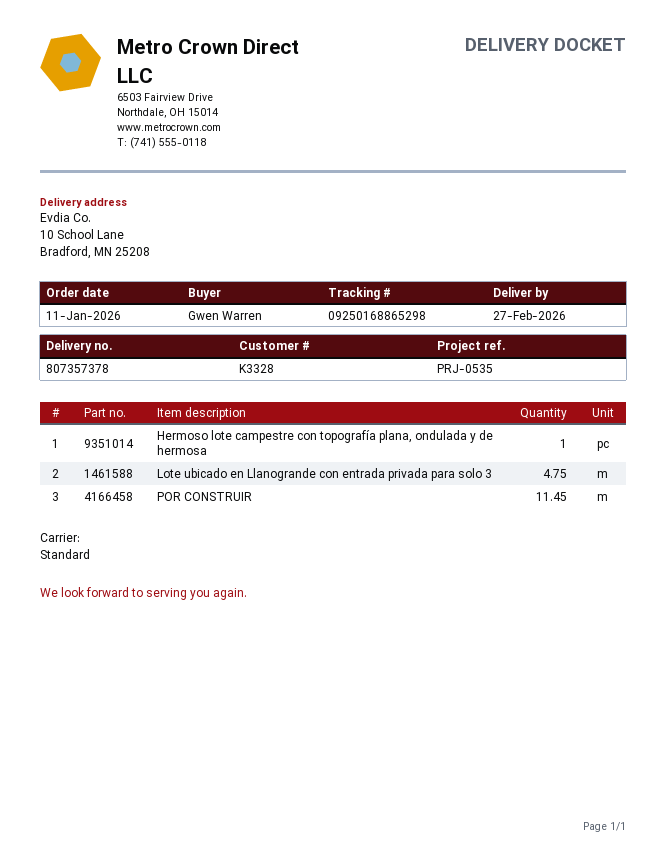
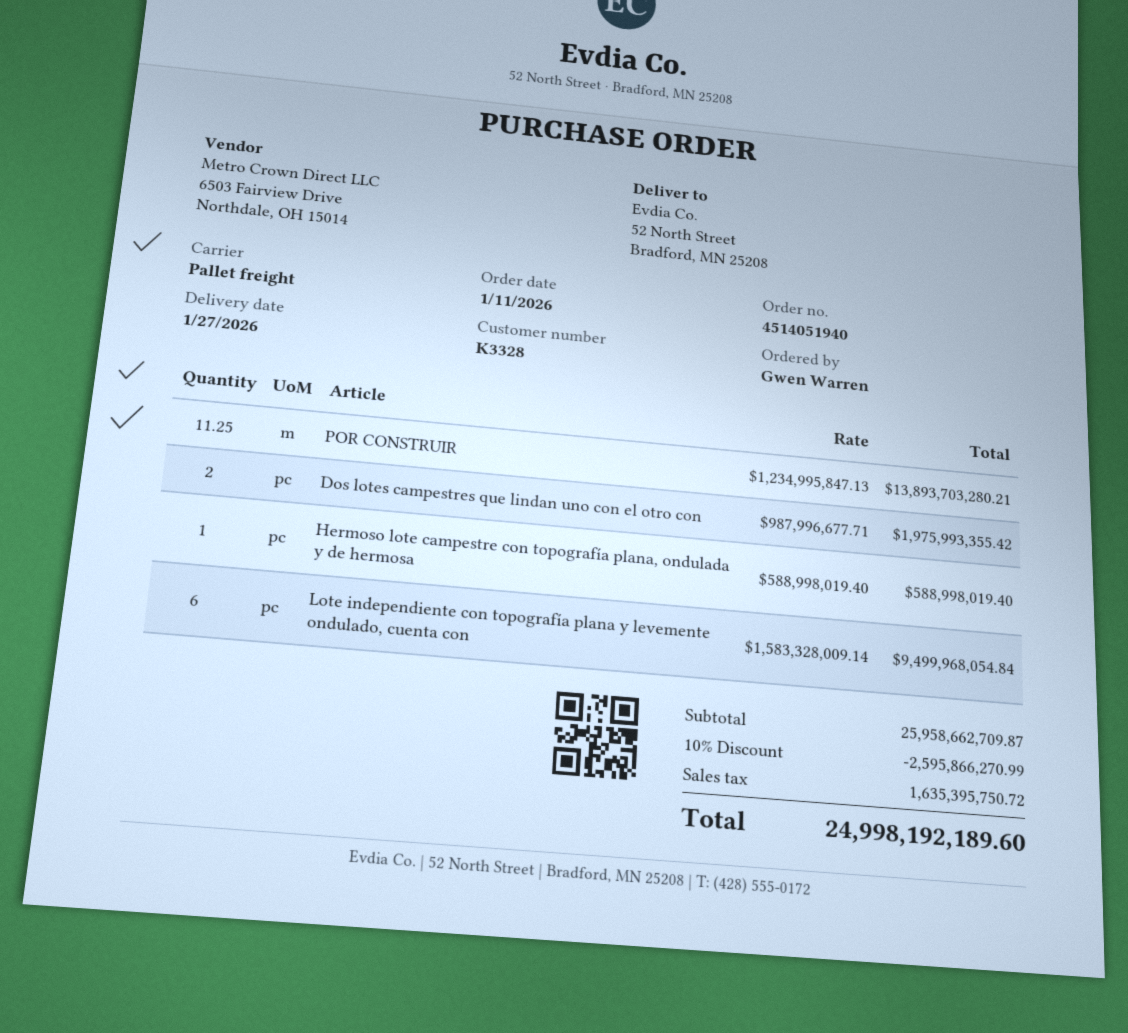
delivery date: 2026-02-27 -> 2026-01-27
shipping method: standard -> pallet freight
ship to: 10 School Lane, Bradford, MN 25208 -> 52 North Street, Bradford, MN 25208
Lote ubicado en Llanogrande con entrada privada para solo 3: 4.75 -> none
POR CONSTRUIR: 11.45 -> 11.25
Dos lotes campestres que lindan uno con el otro con: none -> 2
Lote independiente con topografía plana y levemente ondulado, cuenta con: none -> 6

